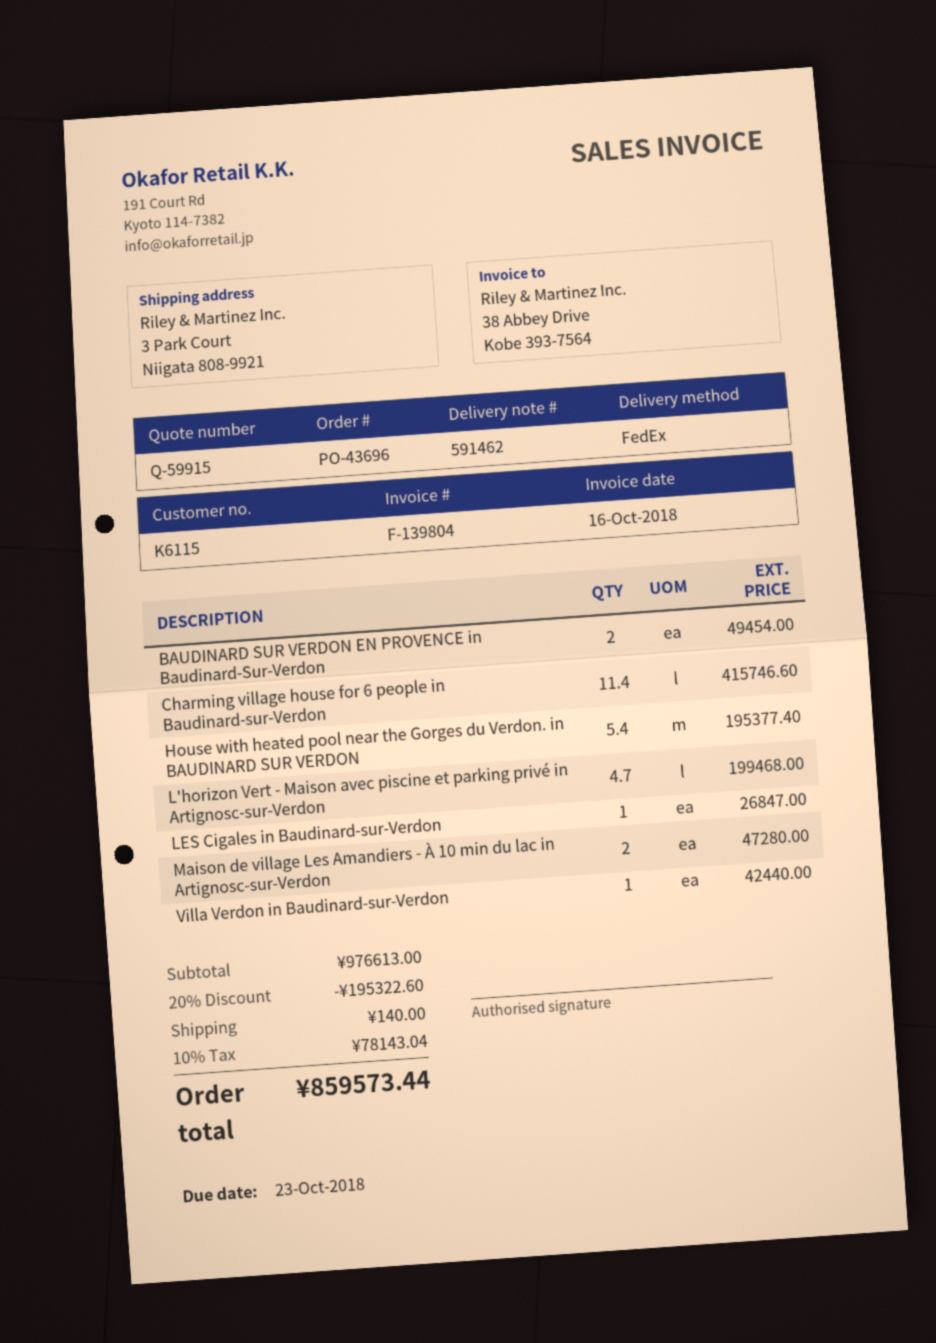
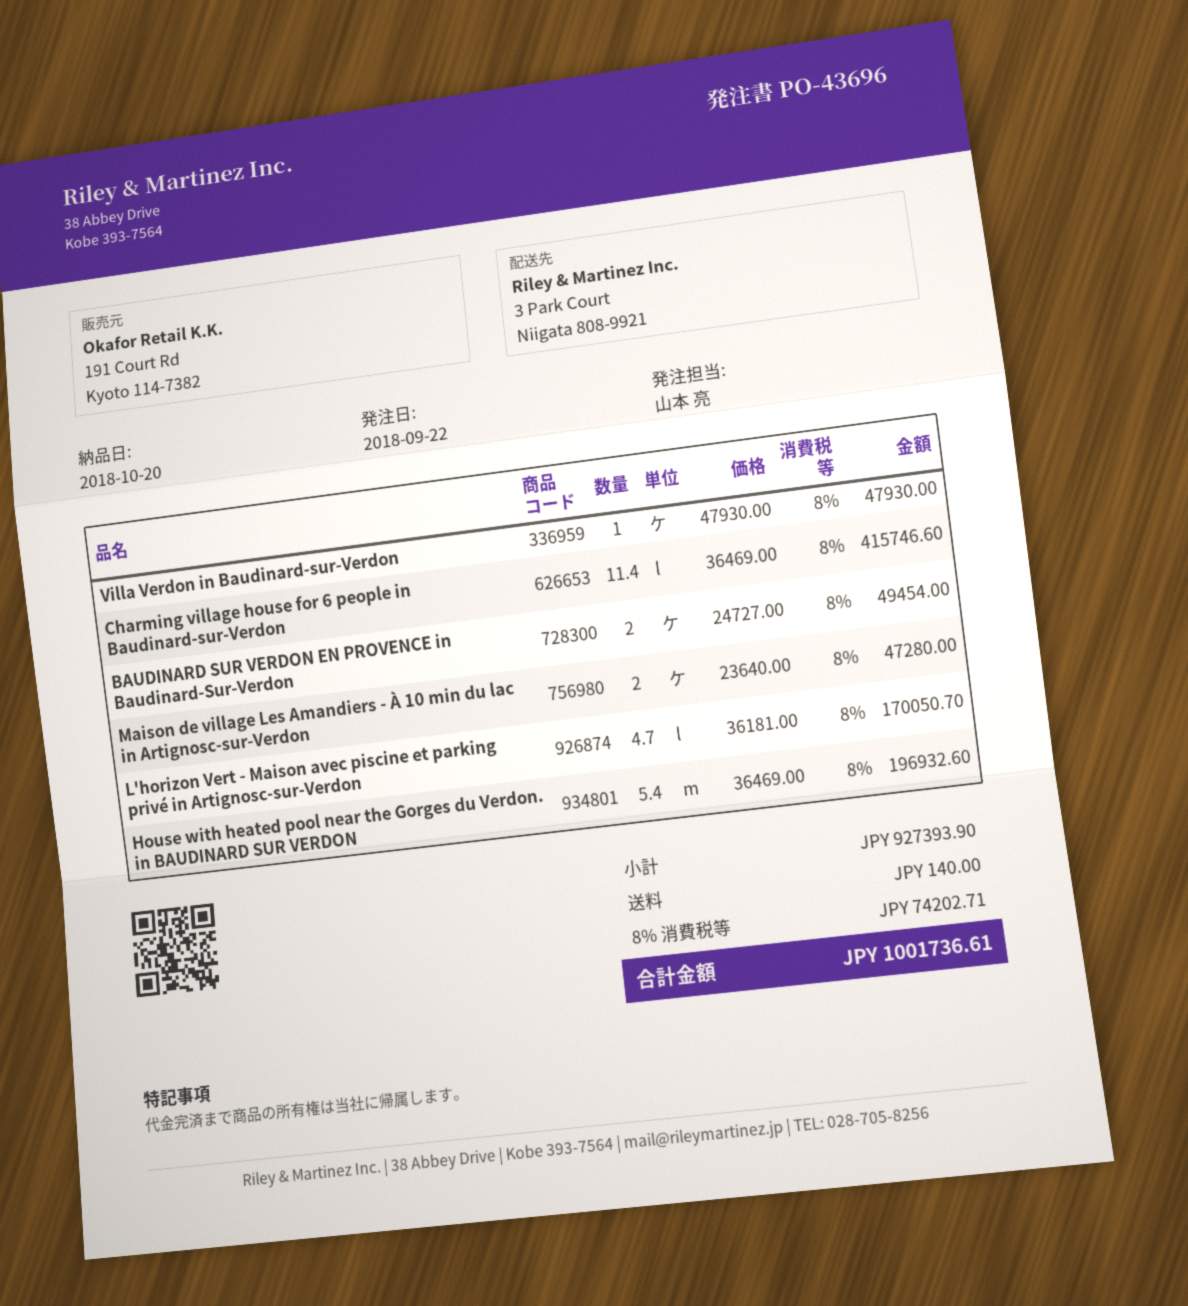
House with heated pool near the Gorges du Verdon. in BAUDINARD SUR VERDON: 5.4 for 195377.40 -> 5.4 for 196932.60
L'horizon Vert - Maison avec piscine et parking privé in Artignosc-sur-Verdon: 4.7 for 199468.00 -> 4.7 for 170050.70
LES Cigales in Baudinard-sur-Verdon: 1 for 26847.00 -> none
Villa Verdon in Baudinard-sur-Verdon: 1 for 42440.00 -> 1 for 47930.00
subtotal: 976613.00 -> 927393.90
discount: 20% = 195322.60 -> none
tax: 10% = 78143.04 -> 8% = 74202.71
total: 859573.44 -> 1001736.61

